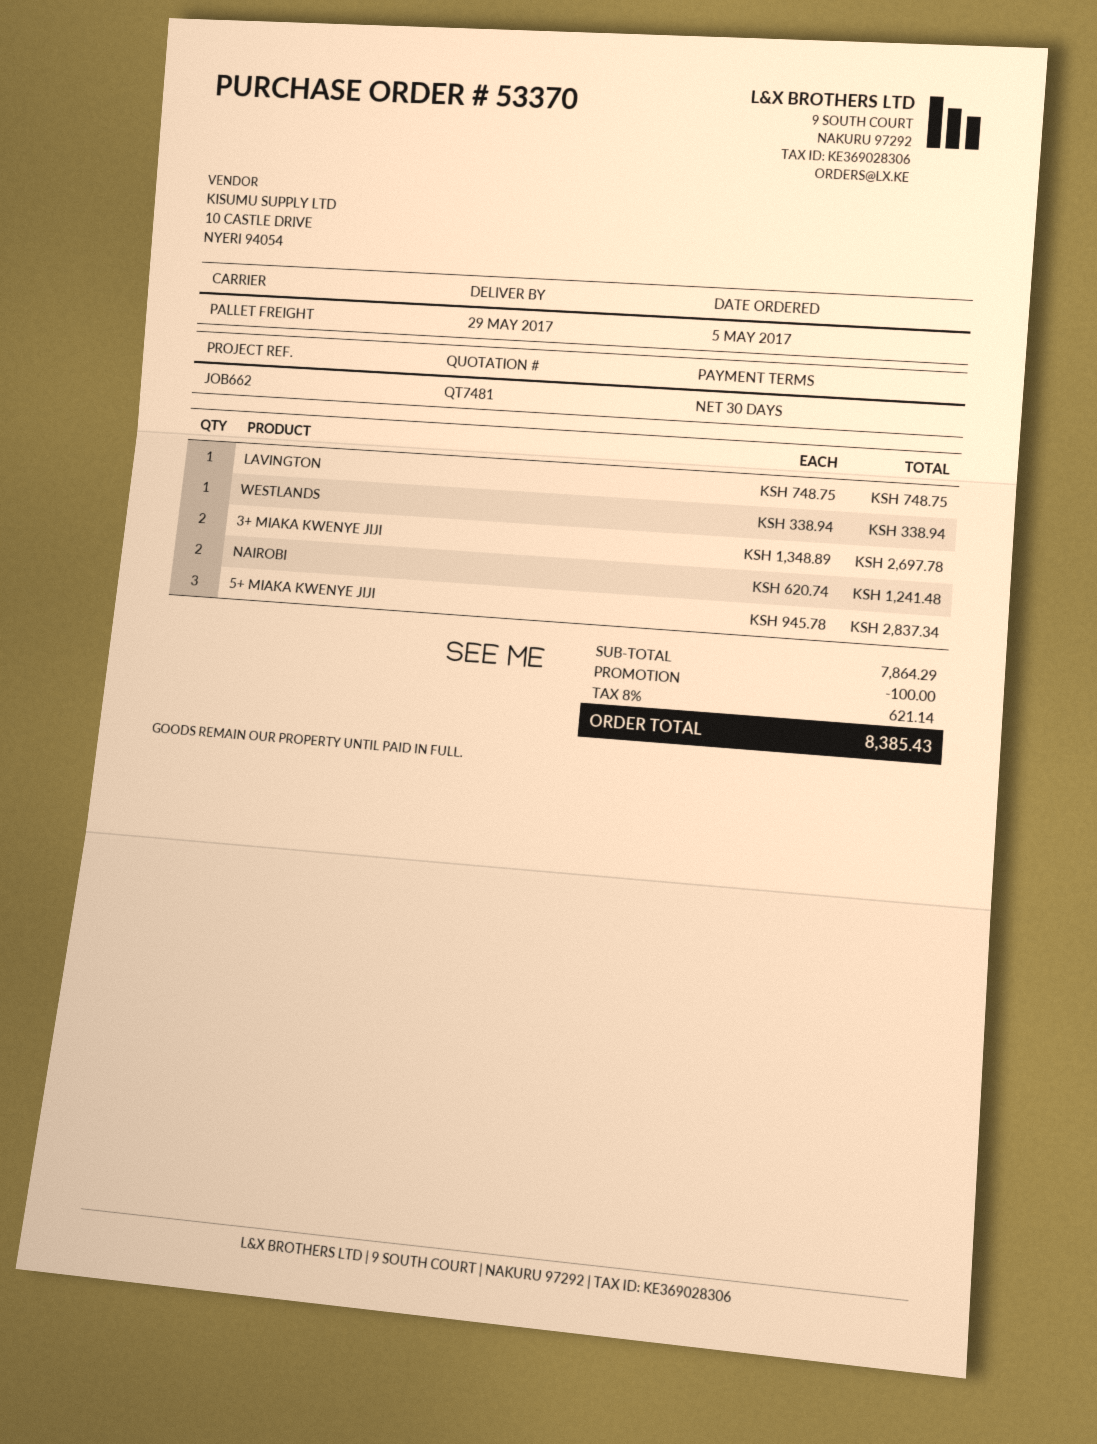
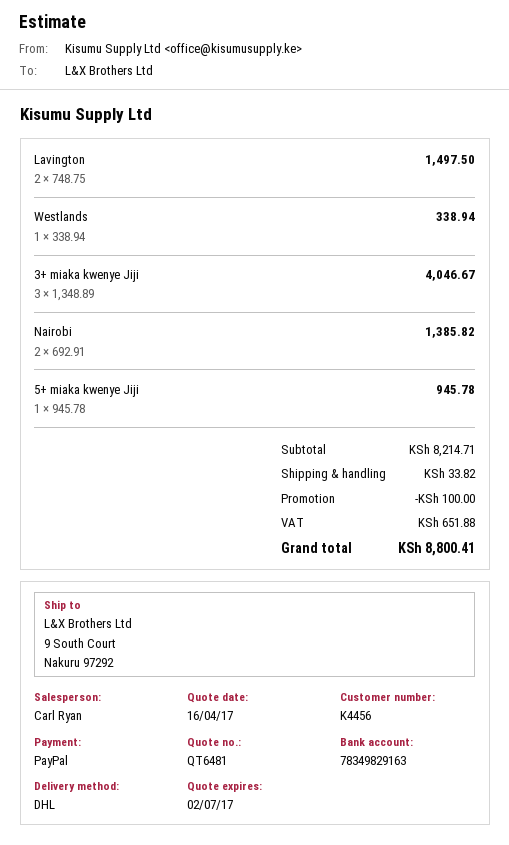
quote number: QT7481 -> QT6481
shipping method: pallet freight -> DHL
LAVINGTON: 1 x 748.75 = 748.75 -> 2 x 748.75 = 1497.50
3+ MIAKA KWENYE JIJI: 2 x 1348.89 = 2697.78 -> 3 x 1348.89 = 4046.67
NAIROBI: 2 x 620.74 = 1241.48 -> 2 x 692.91 = 1385.82
5+ MIAKA KWENYE JIJI: 3 x 945.78 = 2837.34 -> 1 x 945.78 = 945.78
subtotal: 7864.29 -> 8214.71
shipping: none -> 33.82
tax: 621.14 -> 651.88
total: 8385.43 -> 8800.41

